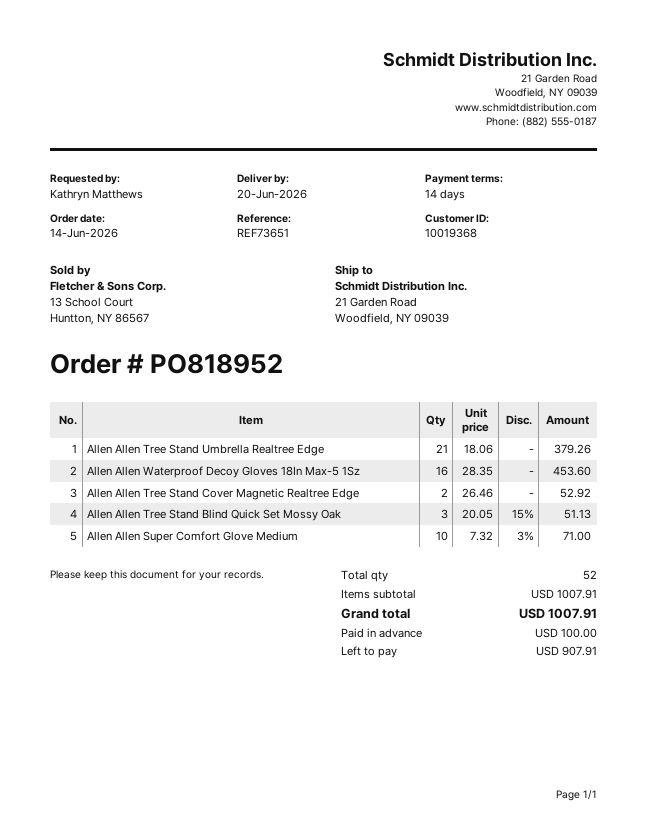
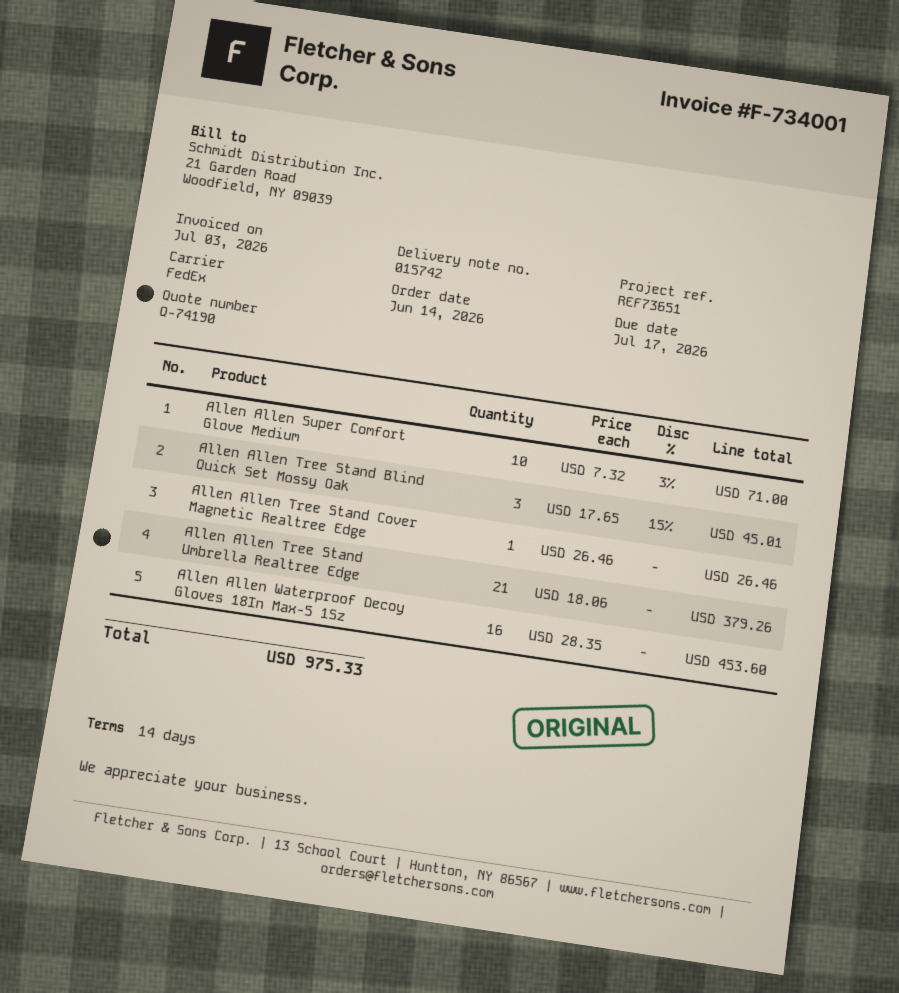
Allen Allen Tree Stand Cover Magnetic Realtree Edge: 2 x 26.46 = 52.92 -> 1 x 26.46 = 26.46
Allen Allen Tree Stand Blind Quick Set Mossy Oak: 3 x 20.05 - 15% = 51.13 -> 3 x 17.65 - 15% = 45.01
total: 1007.91 -> 975.33

